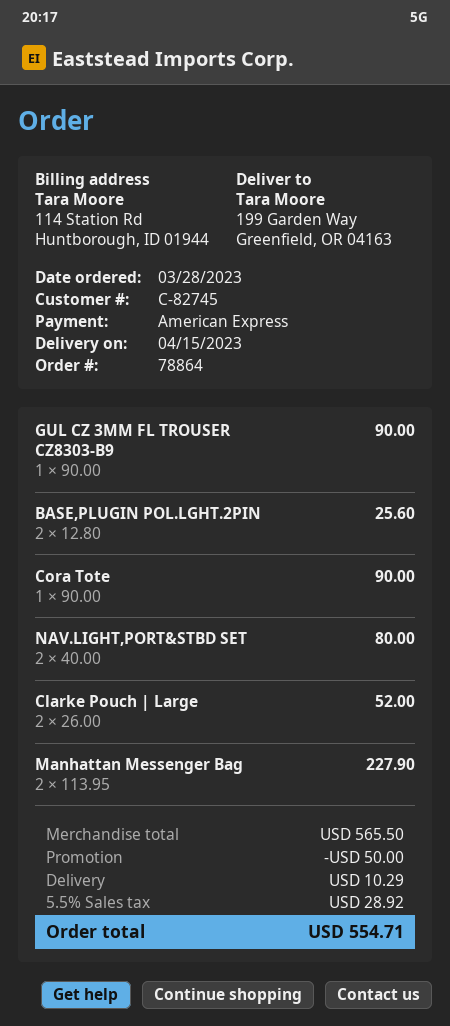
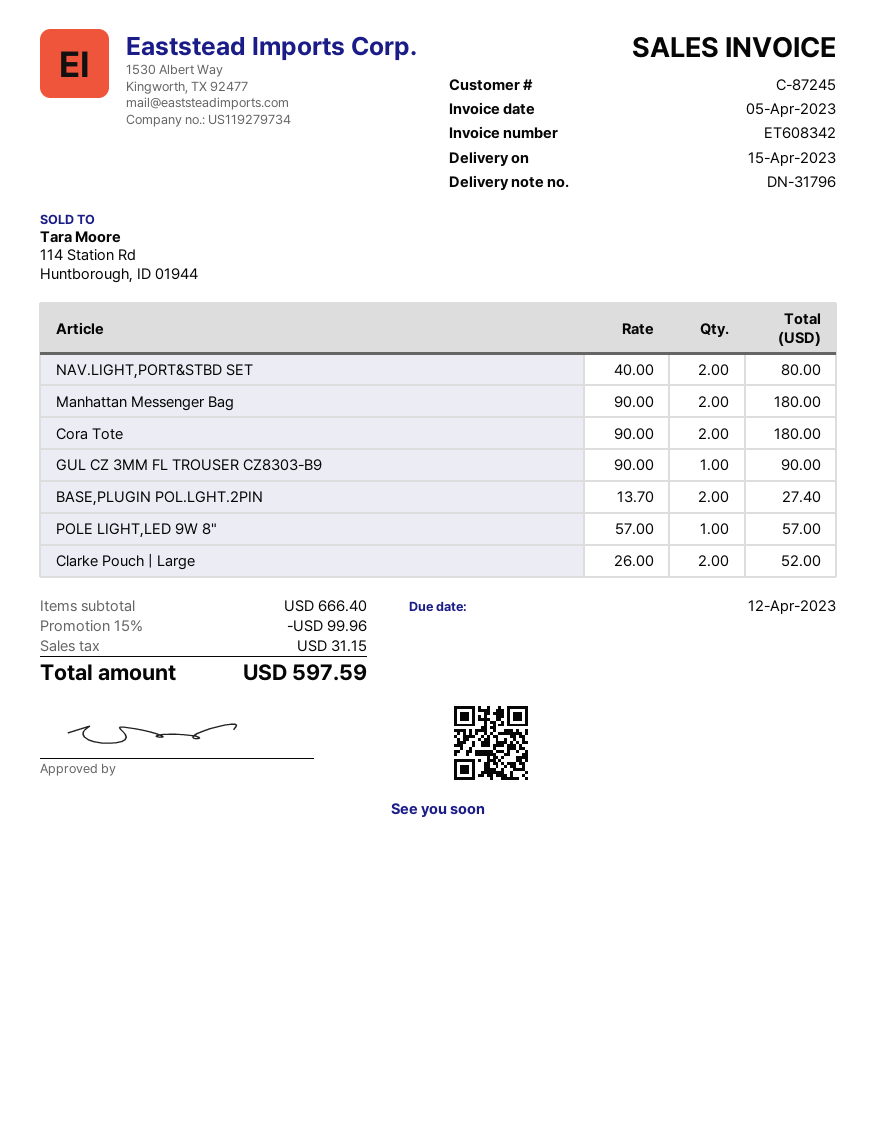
customer number: C-82745 -> C-87245
BASE,PLUGIN POL.LGHT.2PIN: 2 x 12.80 = 25.60 -> 2 x 13.70 = 27.40
Cora Tote: 1 x 90.00 = 90.00 -> 2 x 90.00 = 180.00
Manhattan Messenger Bag: 2 x 113.95 = 227.90 -> 2 x 90.00 = 180.00
POLE LIGHT,LED 9W 8": none -> 1 x 57.00 = 57.00
subtotal: 565.50 -> 666.40
discount: 50.00 -> 99.96
shipping: 10.29 -> none
tax: 28.92 -> 31.15
total: 554.71 -> 597.59

